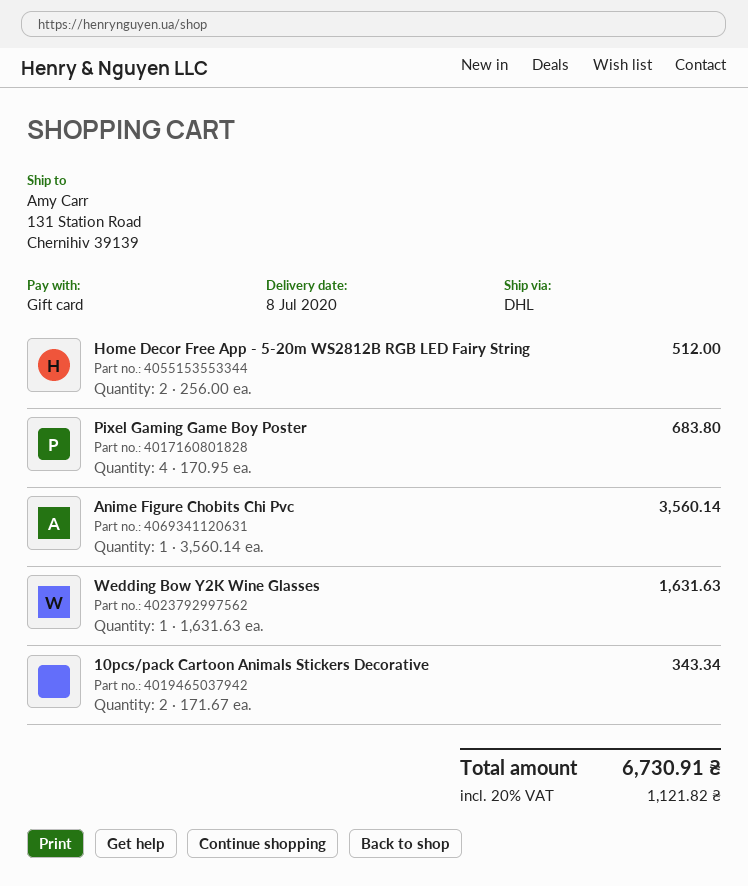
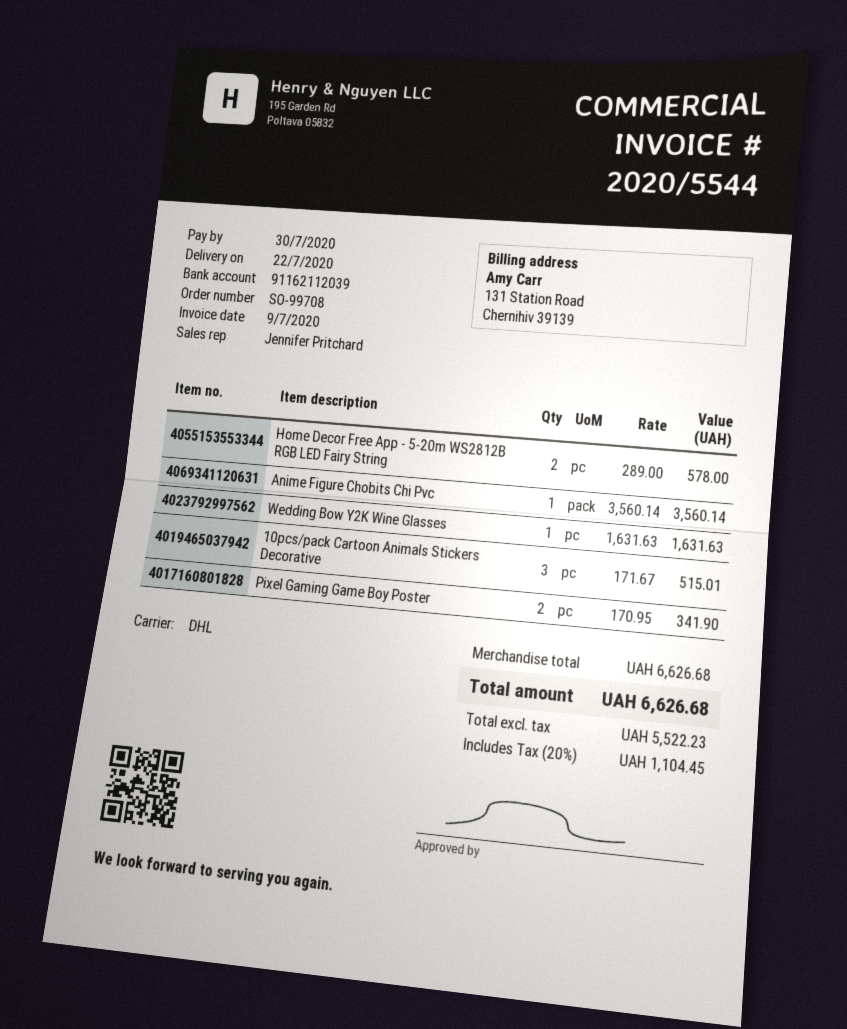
delivery date: 2020-07-08 -> 2020-07-22
Home Decor Free App - 5-20m WS2812B RGB LED Fairy String: 2 x 256.00 = 512.00 -> 2 x 289.00 = 578.00
Pixel Gaming Game Boy Poster: 4 x 170.95 = 683.80 -> 2 x 170.95 = 341.90
10pcs/pack Cartoon Animals Stickers Decorative: 2 x 171.67 = 343.34 -> 3 x 171.67 = 515.01
tax: 20% = 1121.82 -> 20% = 1104.45
total: 6730.91 -> 6626.68

